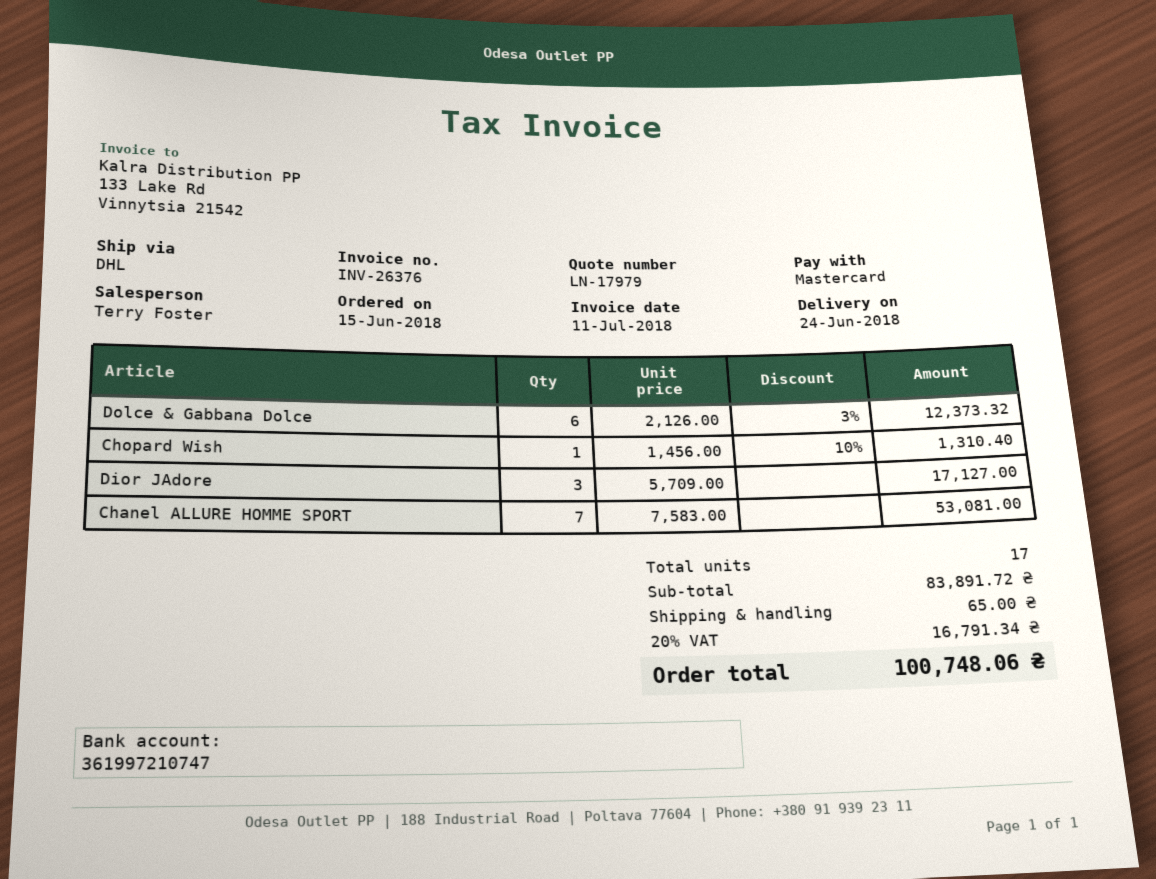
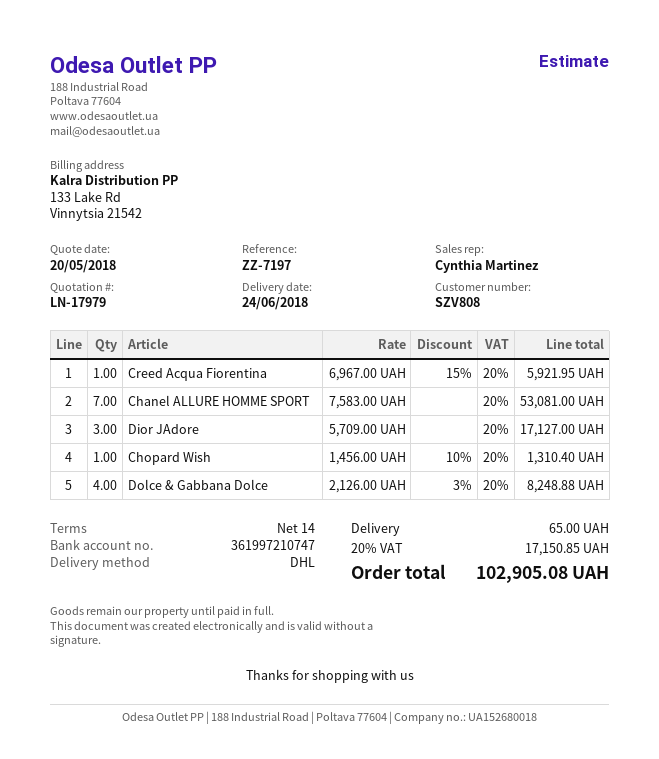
sales rep: Terry Foster -> Cynthia Martinez
Dolce & Gabbana Dolce: 6 x 2126.00 - 3% = 12373.32 -> 4 x 2126.00 - 3% = 8248.88
Creed Acqua Fiorentina: none -> 1 x 6967.00 - 15% = 5921.95
tax: 20% = 16791.34 -> 20% = 17150.85
total: 100748.06 -> 102905.08

